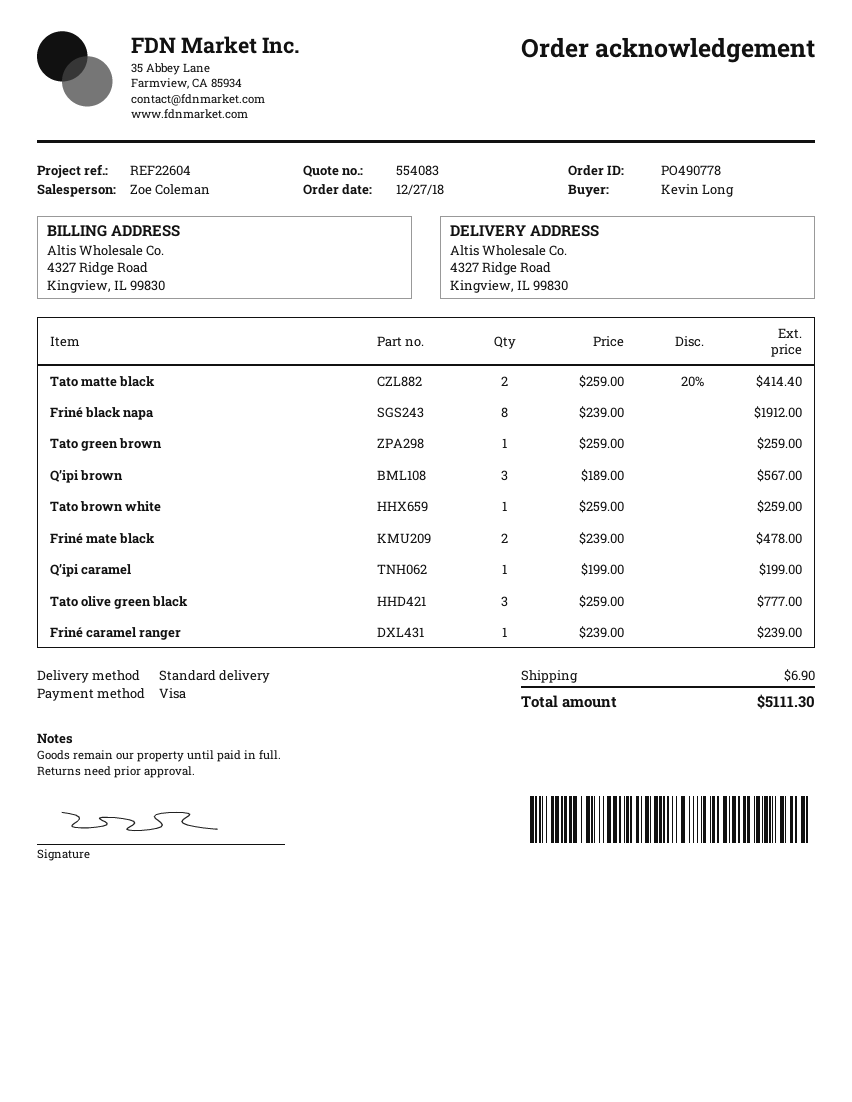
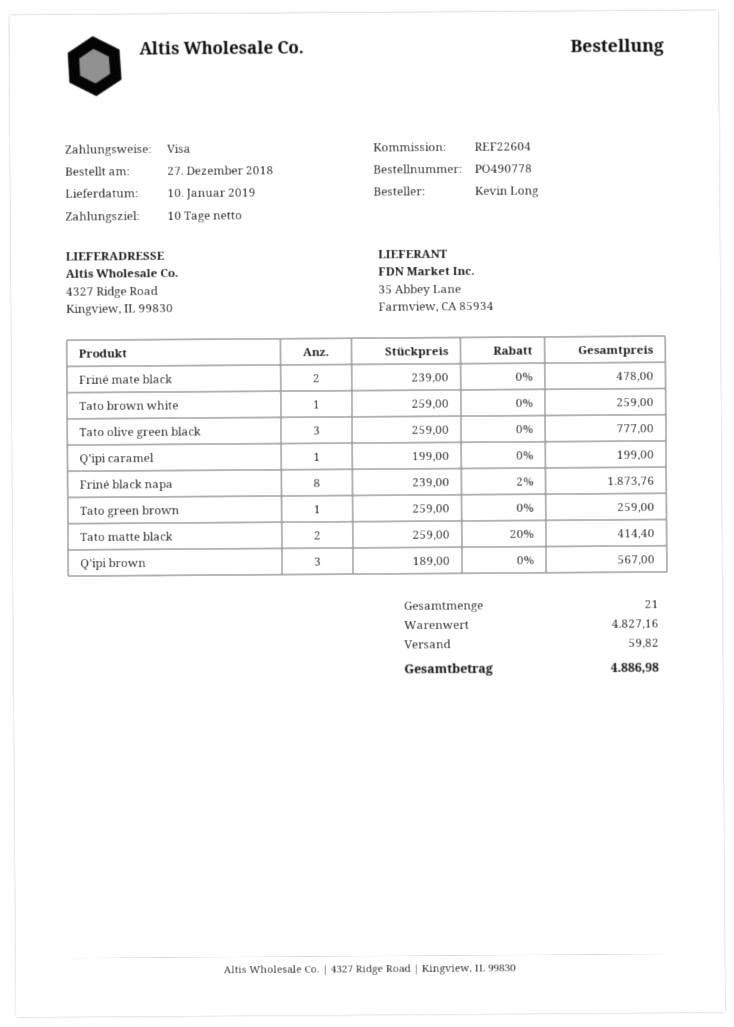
Friné black napa: 8 x 239.00 = 1912.00 -> 8 x 239.00 - 2% = 1873.76
Friné caramel ranger: 1 x 239.00 = 239.00 -> none
shipping: 6.90 -> 59.82
total: 5111.30 -> 4886.98

